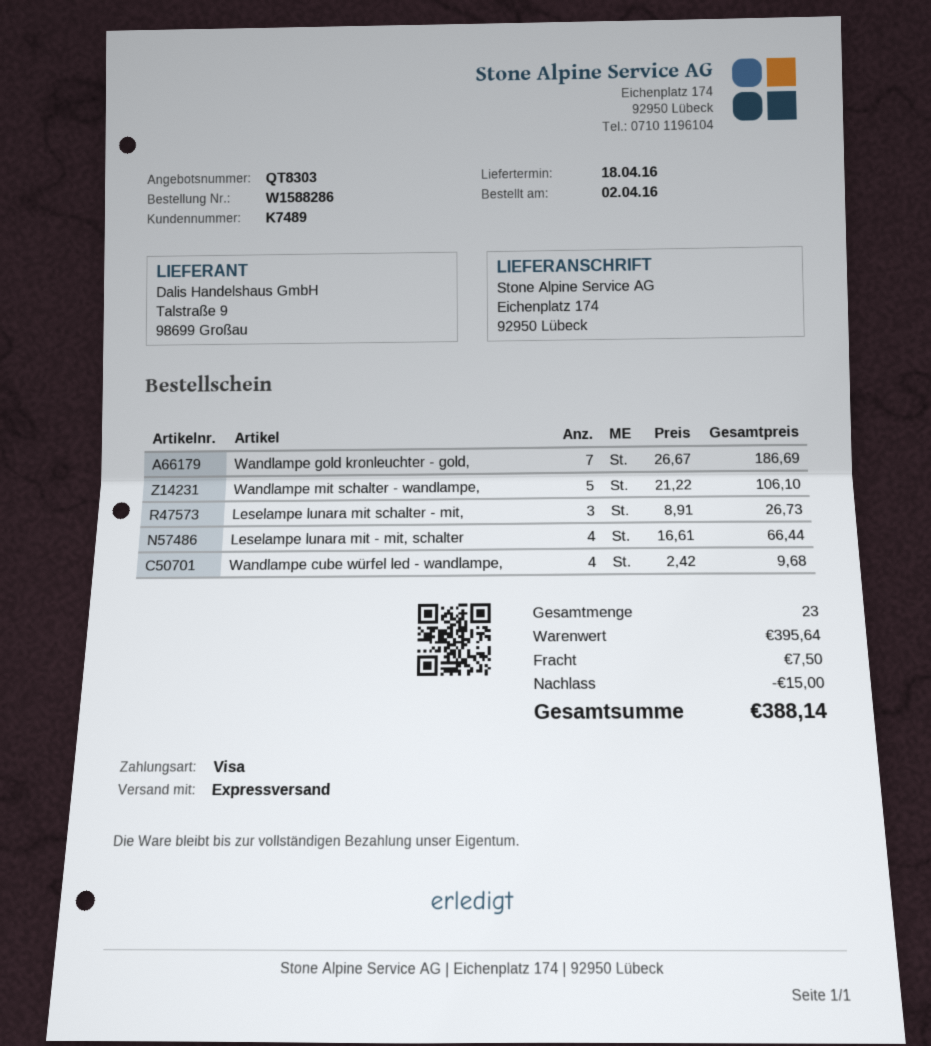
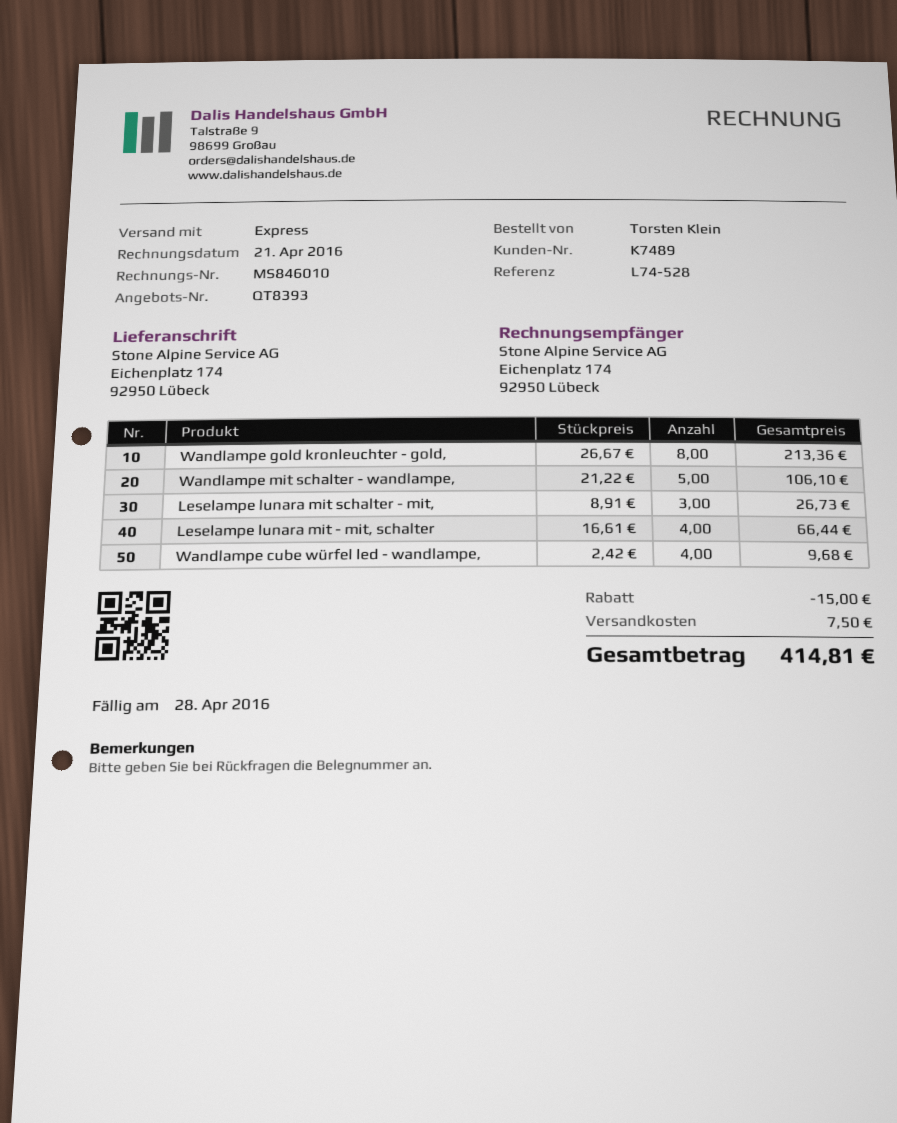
quote number: QT8303 -> QT8393
Wandlampe gold kronleuchter - gold,: 7 x 26.67 = 186.69 -> 8 x 26.67 = 213.36
total: 388.14 -> 414.81

